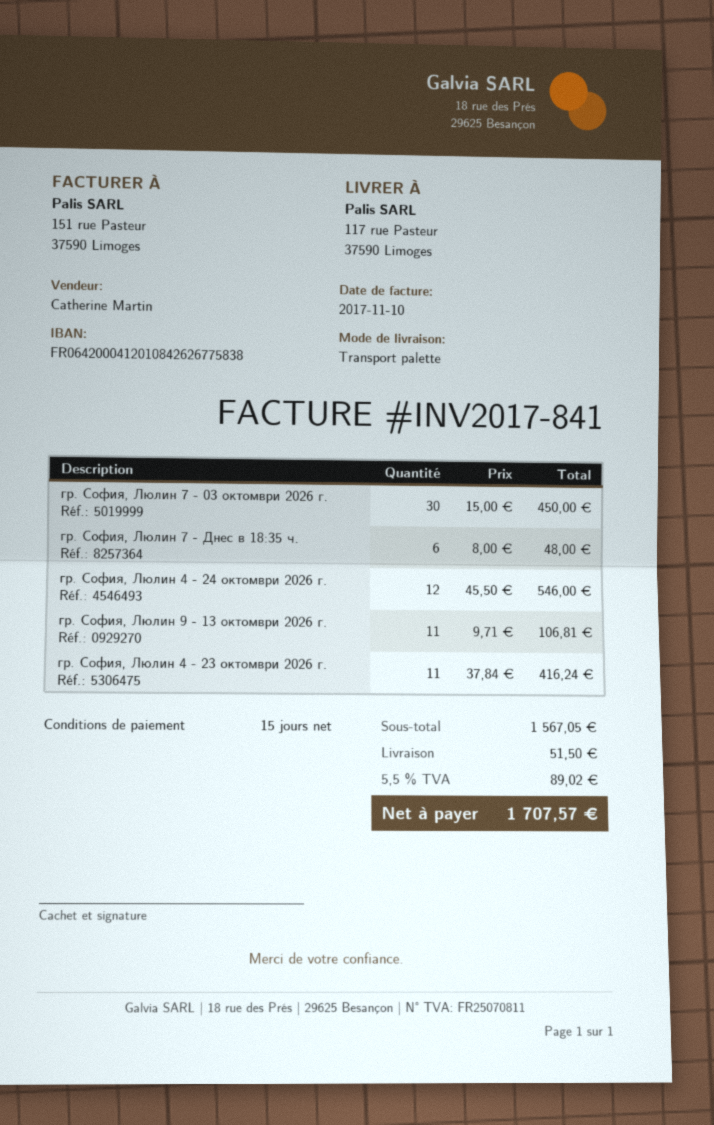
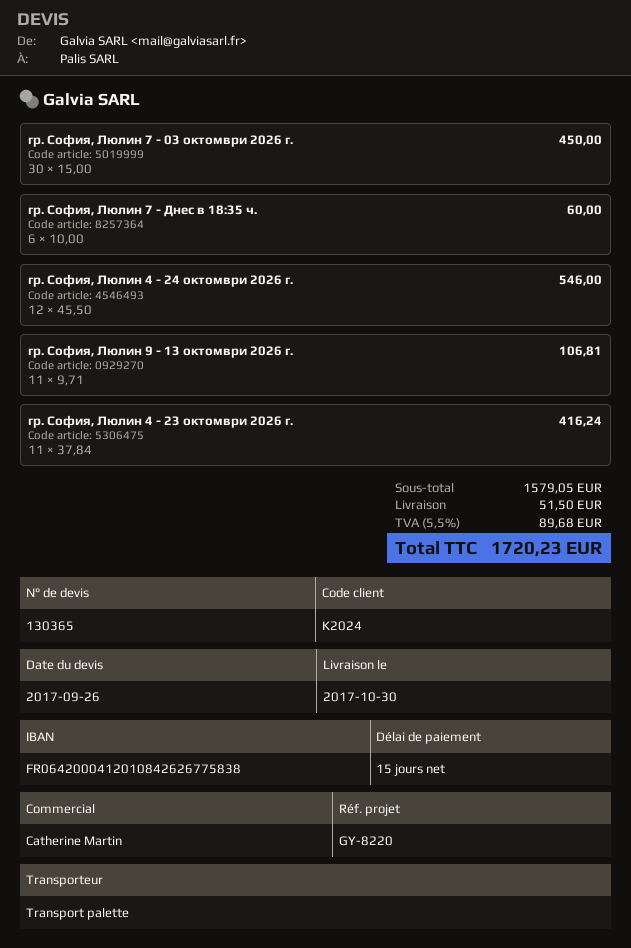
гр. София, Люлин 7 - Днес в 18:35 ч.: 6 x 8.00 = 48.00 -> 6 x 10.00 = 60.00
subtotal: 1567.05 -> 1579.05
tax: 5.5% = 89.02 -> 5.5% = 89.68
total: 1707.57 -> 1720.23

